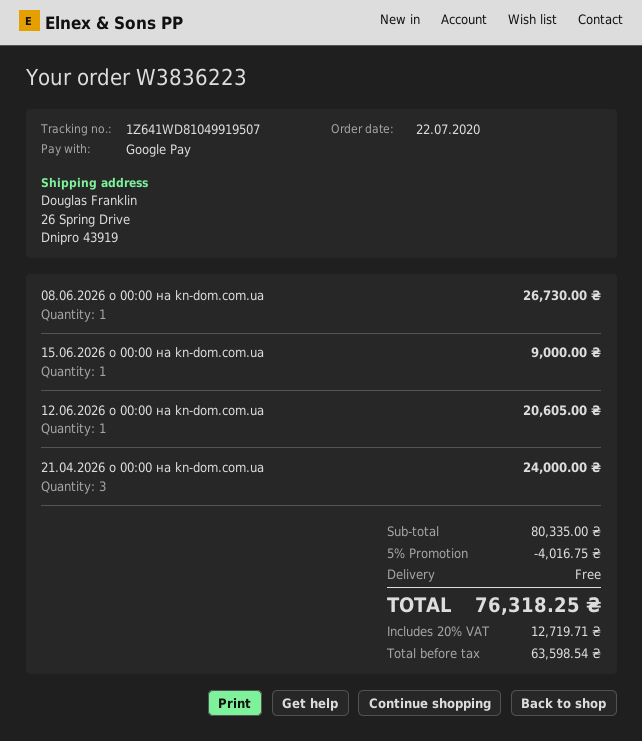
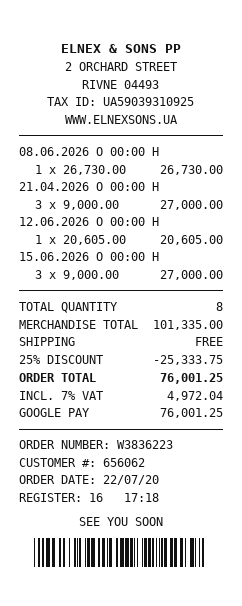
15.06.2026 о 00:00 на kn-dom.com.ua: 1 for 9000.00 -> 3 for 27000.00
21.04.2026 о 00:00 на kn-dom.com.ua: 3 for 24000.00 -> 3 for 27000.00
subtotal: 80335.00 -> 101335.00
discount: 5% = 4016.75 -> 25% = 25333.75
tax: 20% = 12719.71 -> 7% = 4972.04
total: 76318.25 -> 76001.25

